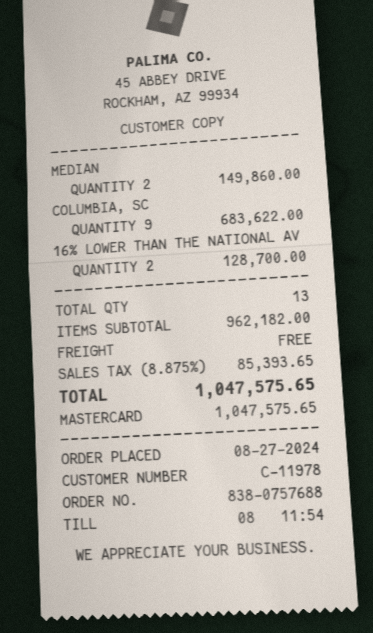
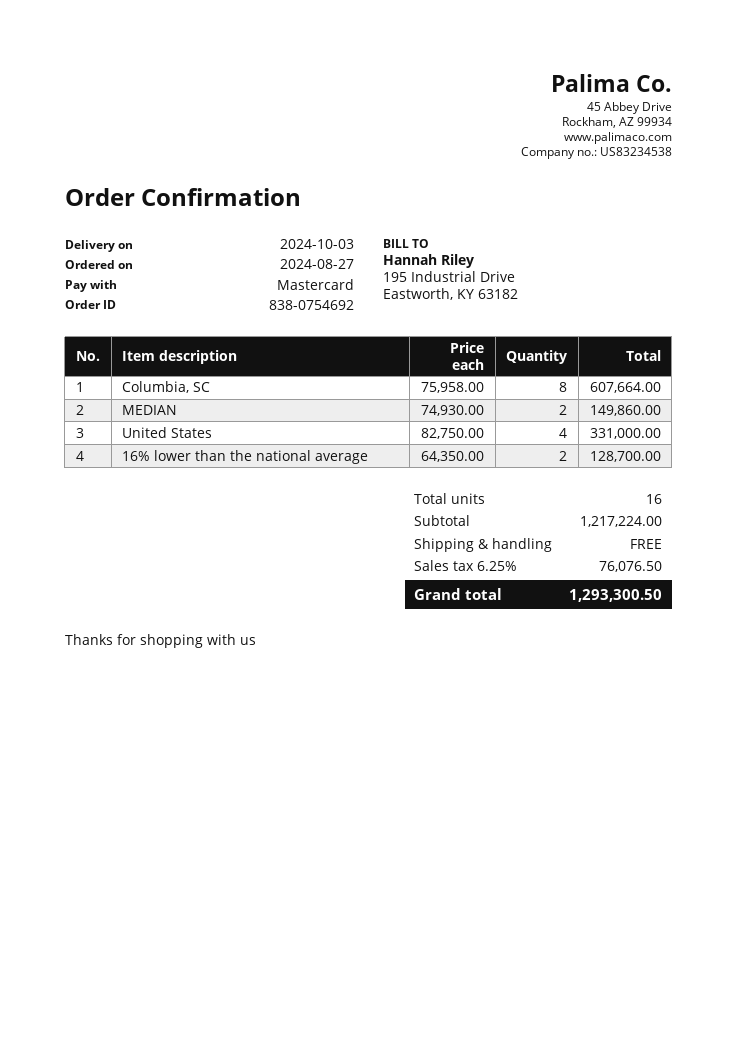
order number: 838-0757688 -> 838-0754692
COLUMBIA, SC: 9 for 683622.00 -> 8 for 607664.00
United States: none -> 4 for 331000.00
total quantity: 13 -> 16
subtotal: 962182.00 -> 1217224.00
tax: 8.875% = 85393.65 -> 6.25% = 76076.50
total: 1047575.65 -> 1293300.50

